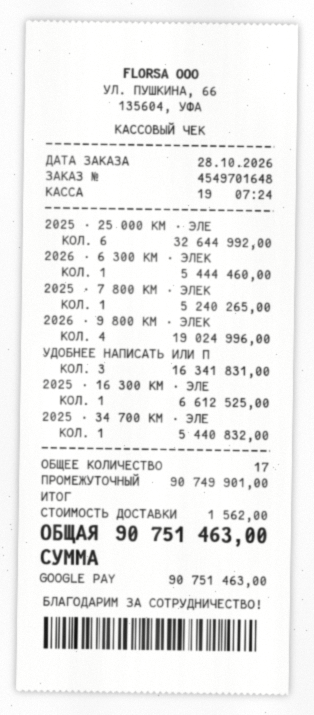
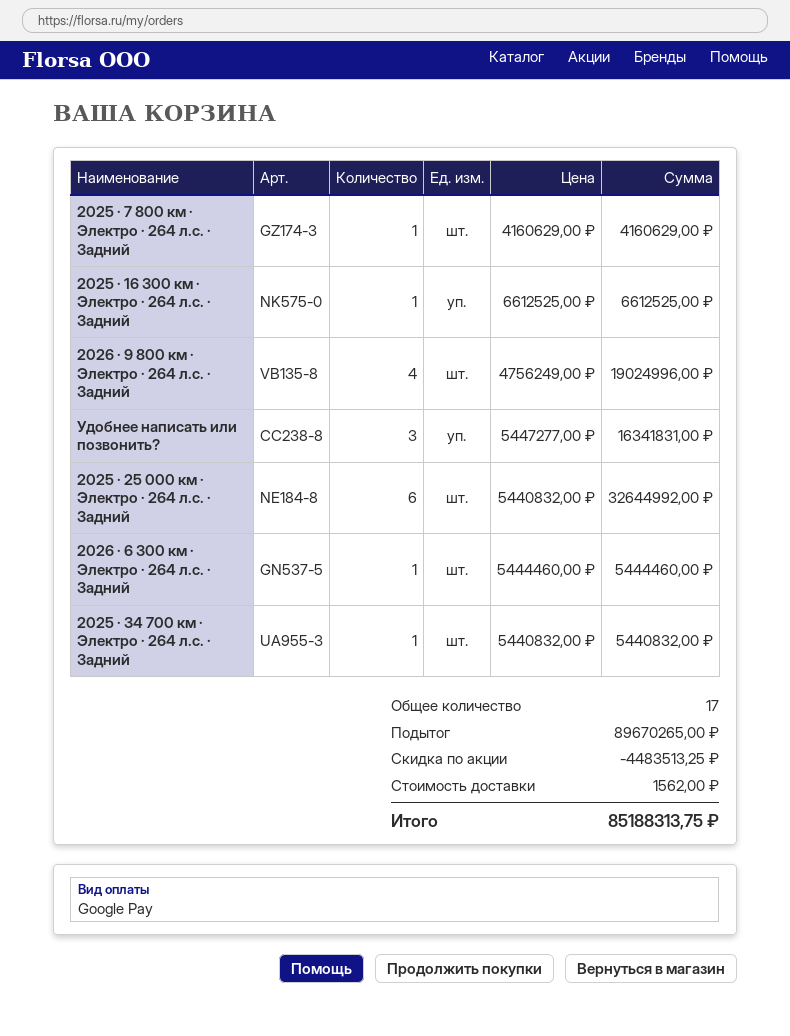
2025 · 7 800 КМ · ЭЛЕК: 1 for 5240265.00 -> 1 for 4160629.00
subtotal: 90749901.00 -> 89670265.00
discount: none -> 4483513.25
total: 90751463.00 -> 85188313.75

